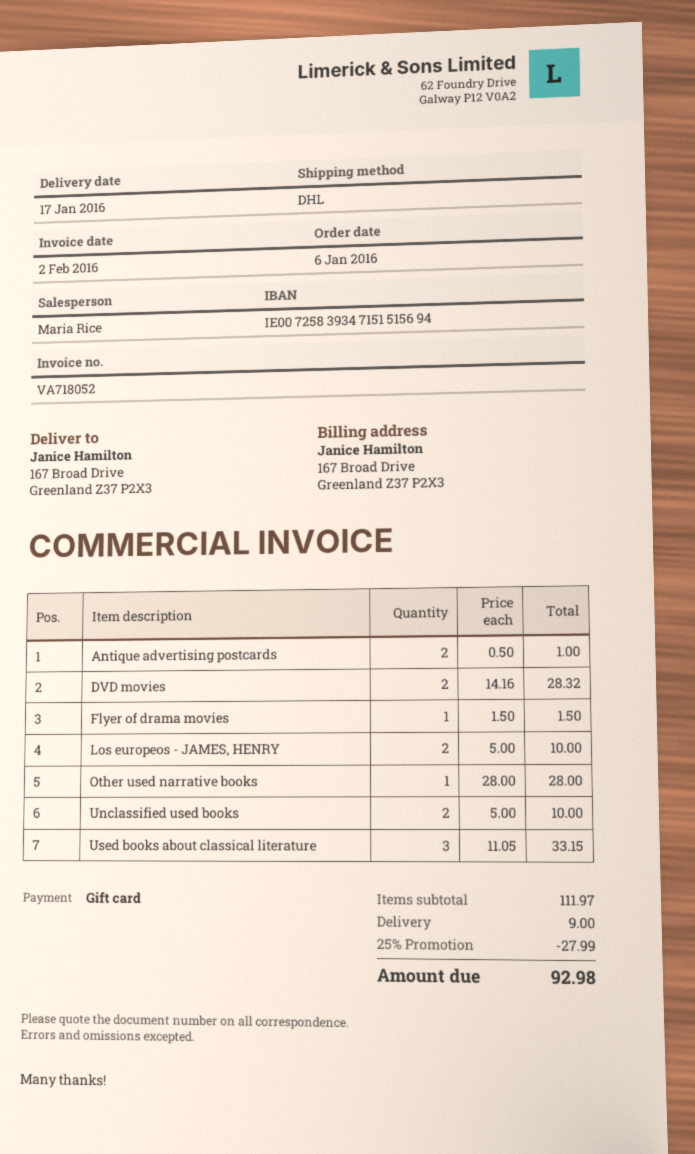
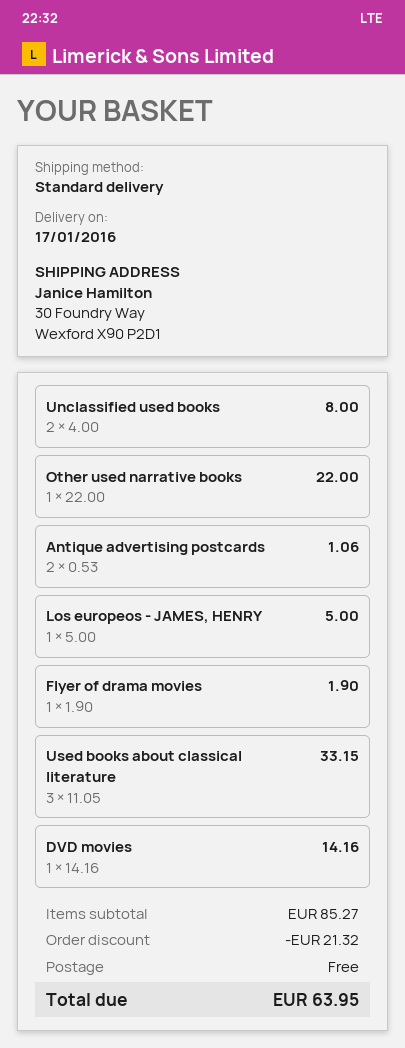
shipping method: DHL -> standard
ship to: 167 Broad Drive, Greenland Z37 P2X3 -> 30 Foundry Way, Wexford X90 P2D1
Antique advertising postcards: 2 x 0.50 = 1.00 -> 2 x 0.53 = 1.06
DVD movies: 2 x 14.16 = 28.32 -> 1 x 14.16 = 14.16
Flyer of drama movies: 1 x 1.50 = 1.50 -> 1 x 1.90 = 1.90
Los europeos - JAMES, HENRY: 2 x 5.00 = 10.00 -> 1 x 5.00 = 5.00
Other used narrative books: 1 x 28.00 = 28.00 -> 1 x 22.00 = 22.00
Unclassified used books: 2 x 5.00 = 10.00 -> 2 x 4.00 = 8.00
subtotal: 111.97 -> 85.27
discount: 27.99 -> 21.32
shipping: 9.00 -> 0.00
total: 92.98 -> 63.95

